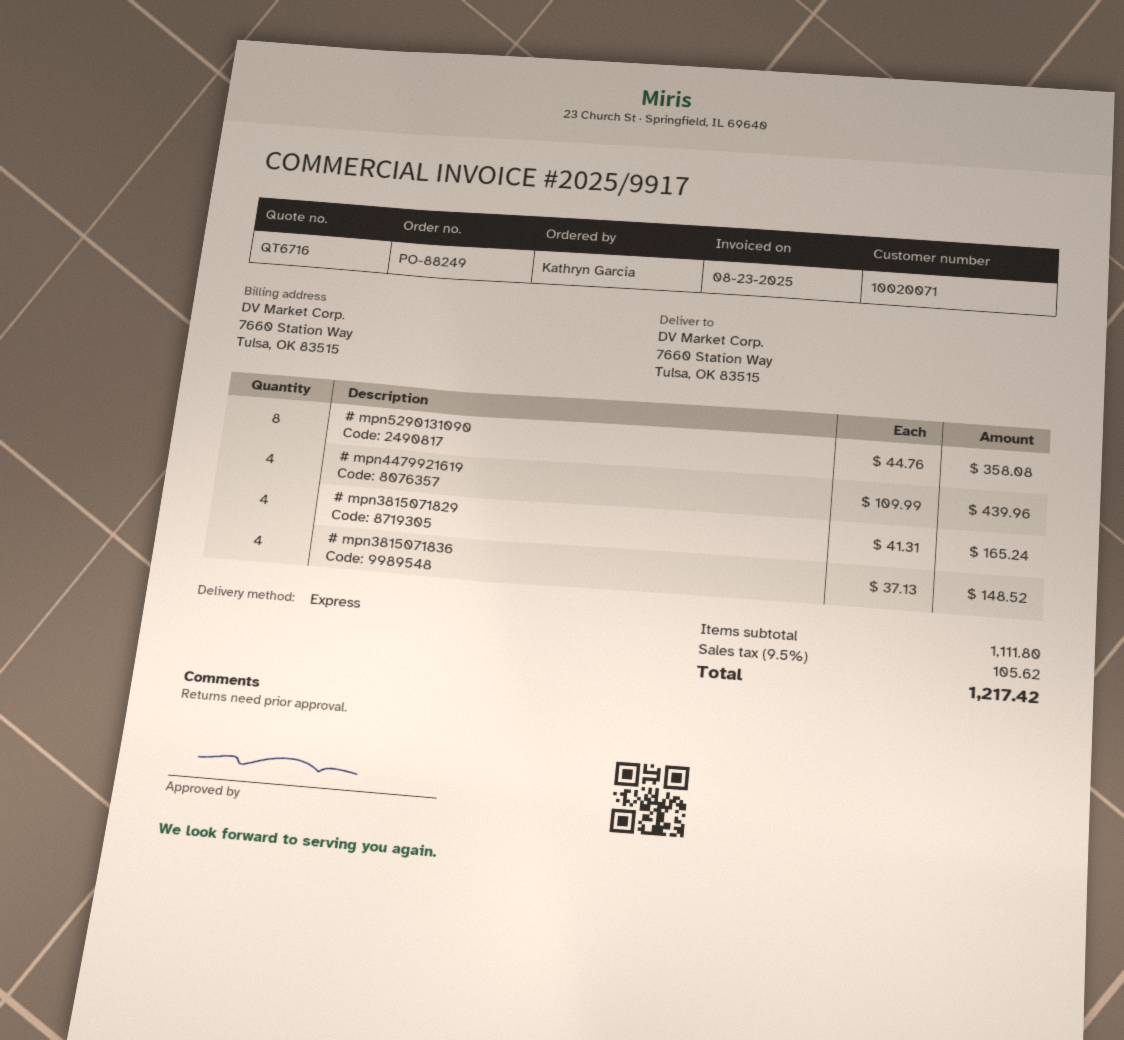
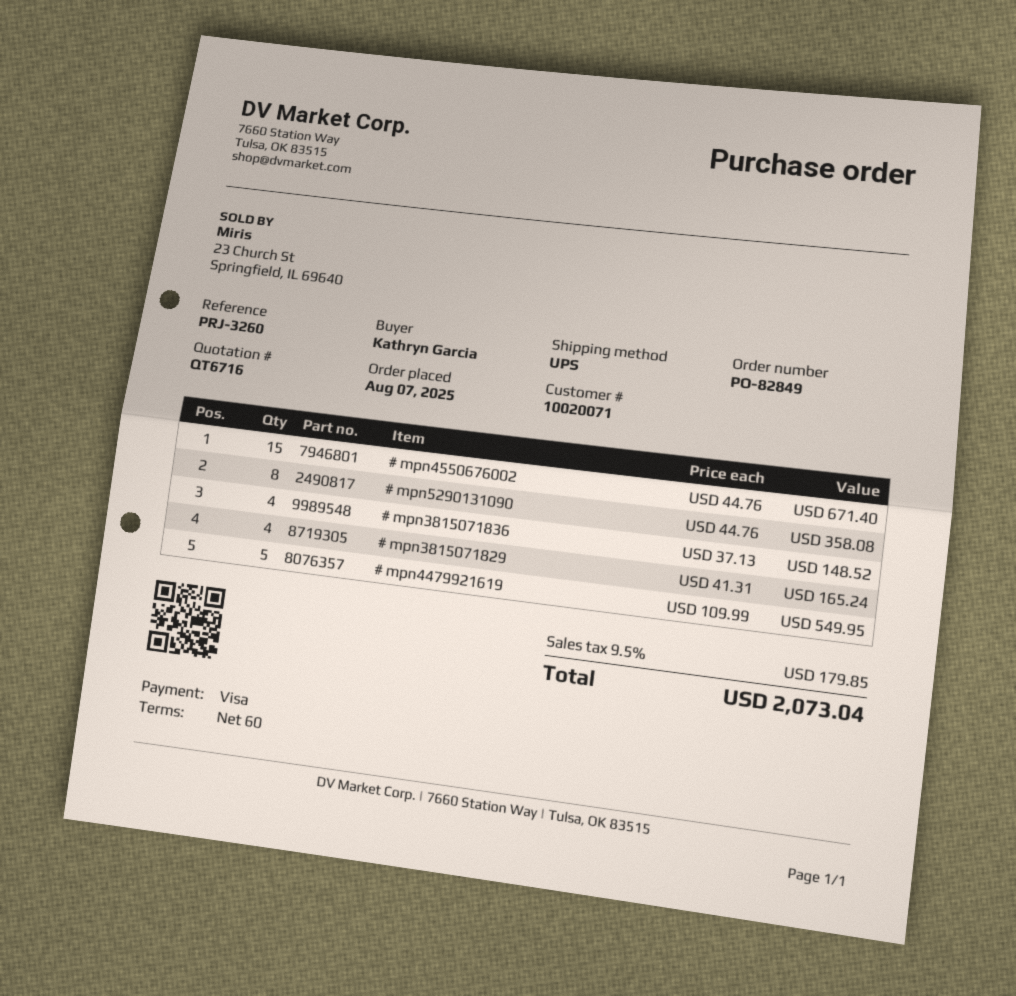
order number: PO-88249 -> PO-82849
shipping method: express -> UPS
# mpn4479921619: 4 x 109.99 = 439.96 -> 5 x 109.99 = 549.95
# mpn4550676002: none -> 15 x 44.76 = 671.40
tax: 9.5% = 105.62 -> 9.5% = 179.85
total: 1217.42 -> 2073.04

